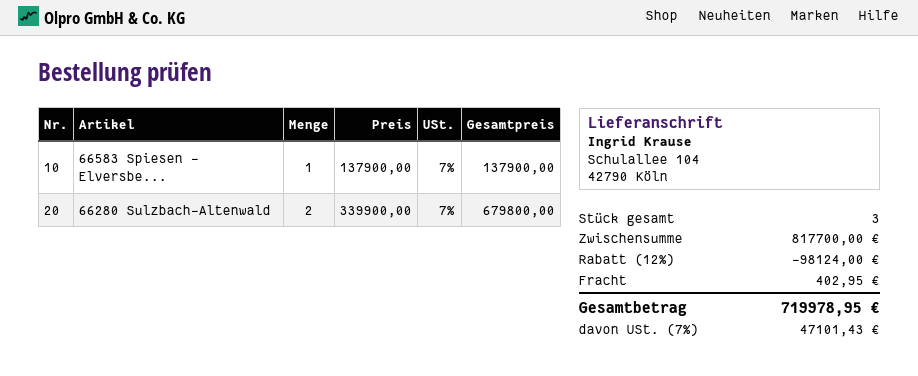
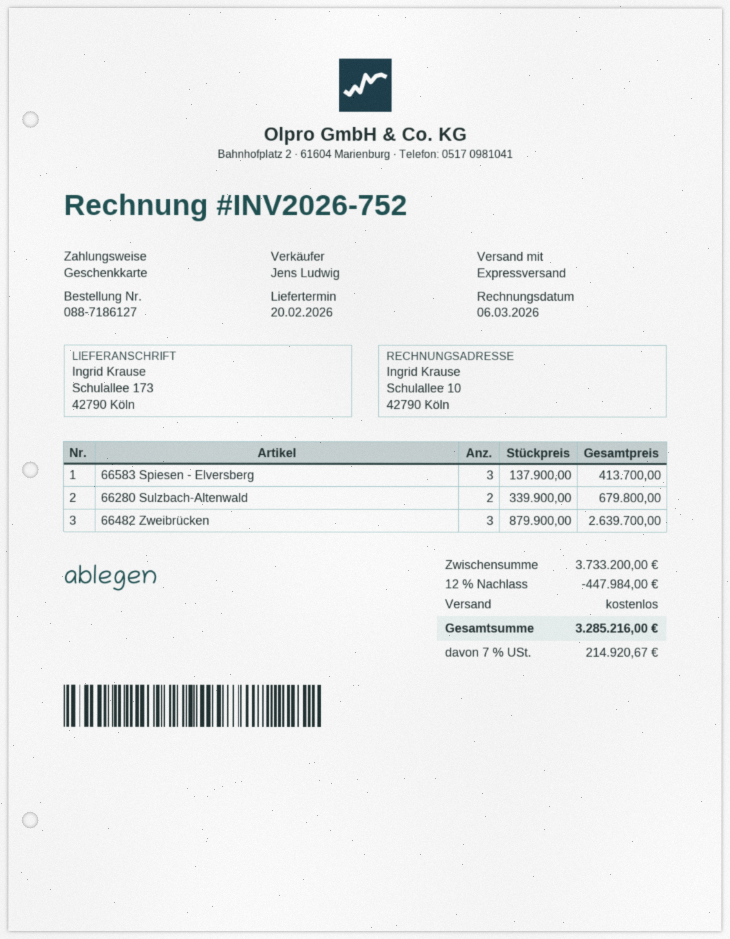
ship to: Schulallee 104, 42790 Köln -> Schulallee 173, 42790 Köln
66583 Spiesen - Elversbe...: 1 x 137900.00 = 137900.00 -> 3 x 137900.00 = 413700.00
66482 Zweibrücken: none -> 3 x 879900.00 = 2639700.00
subtotal: 817700.00 -> 3733200.00
discount: 12% = 98124.00 -> 12% = 447984.00
shipping: 402.95 -> 0.00
tax: 7% = 47101.43 -> 7% = 214920.67
total: 719978.95 -> 3285216.00

